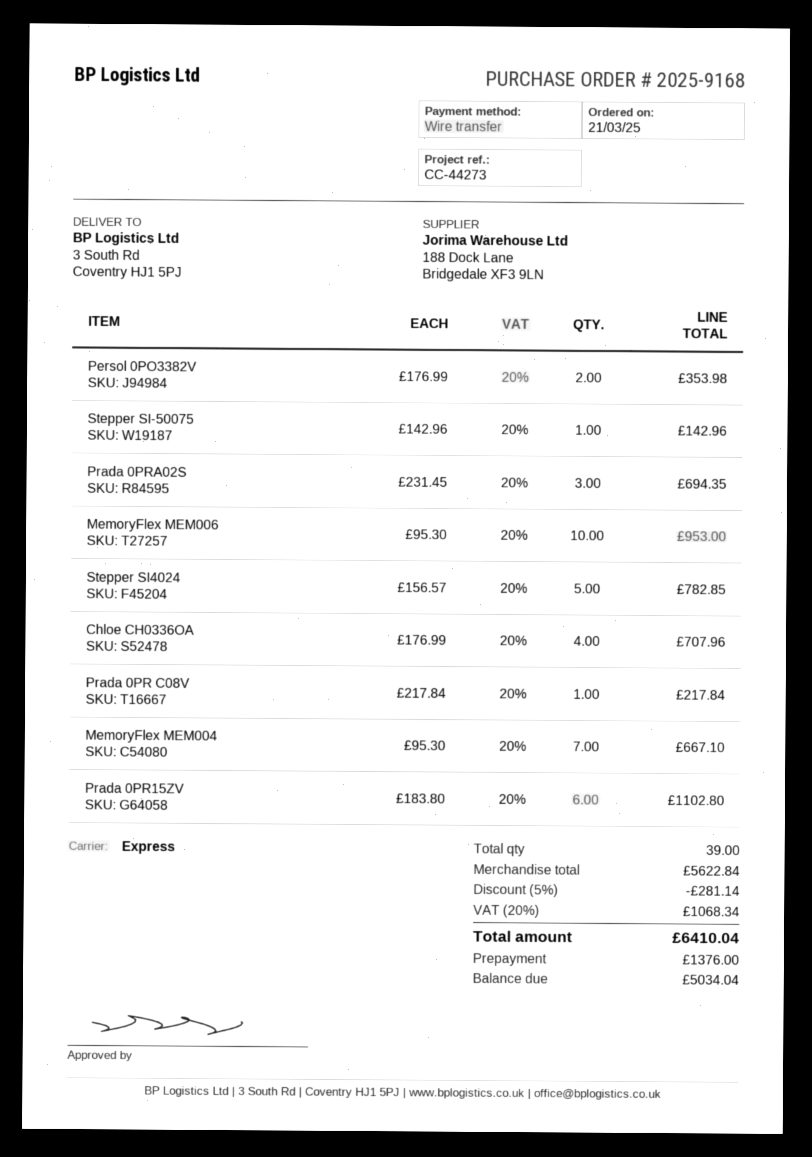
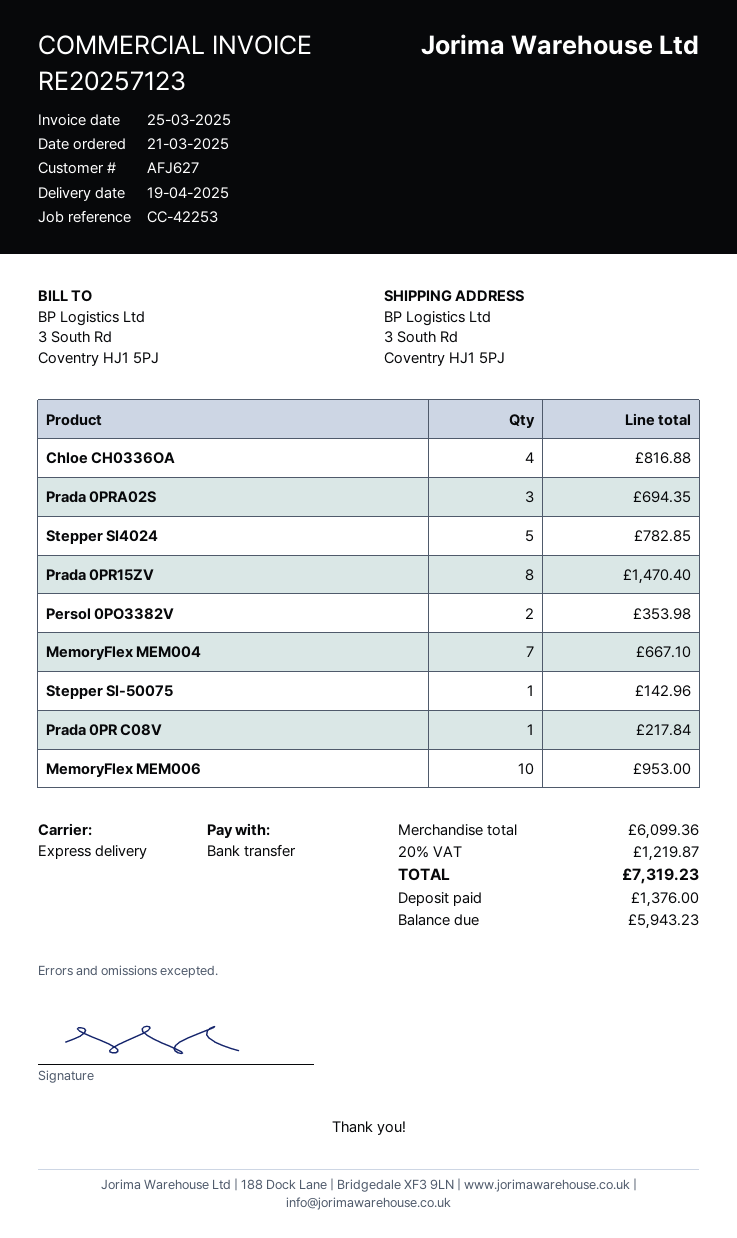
reference: CC-44273 -> CC-42253
Chloe CH0336OA: 4 for 707.96 -> 4 for 816.88
Prada 0PR15ZV: 6 for 1102.80 -> 8 for 1470.40
subtotal: 5622.84 -> 6099.36
discount: 5% = 281.14 -> none
tax: 20% = 1068.34 -> 20% = 1219.87
total: 6410.04 -> 7319.23
balance: 5034.04 -> 5943.23

